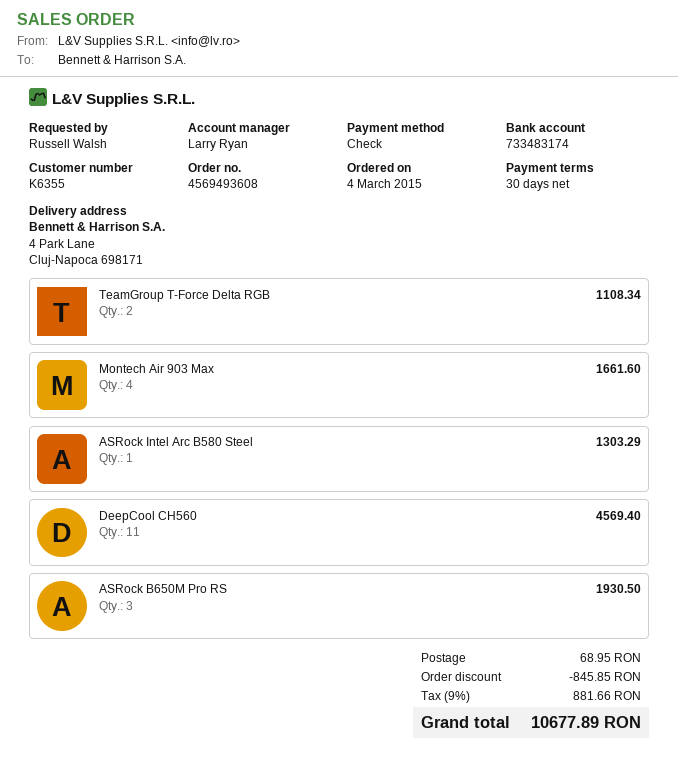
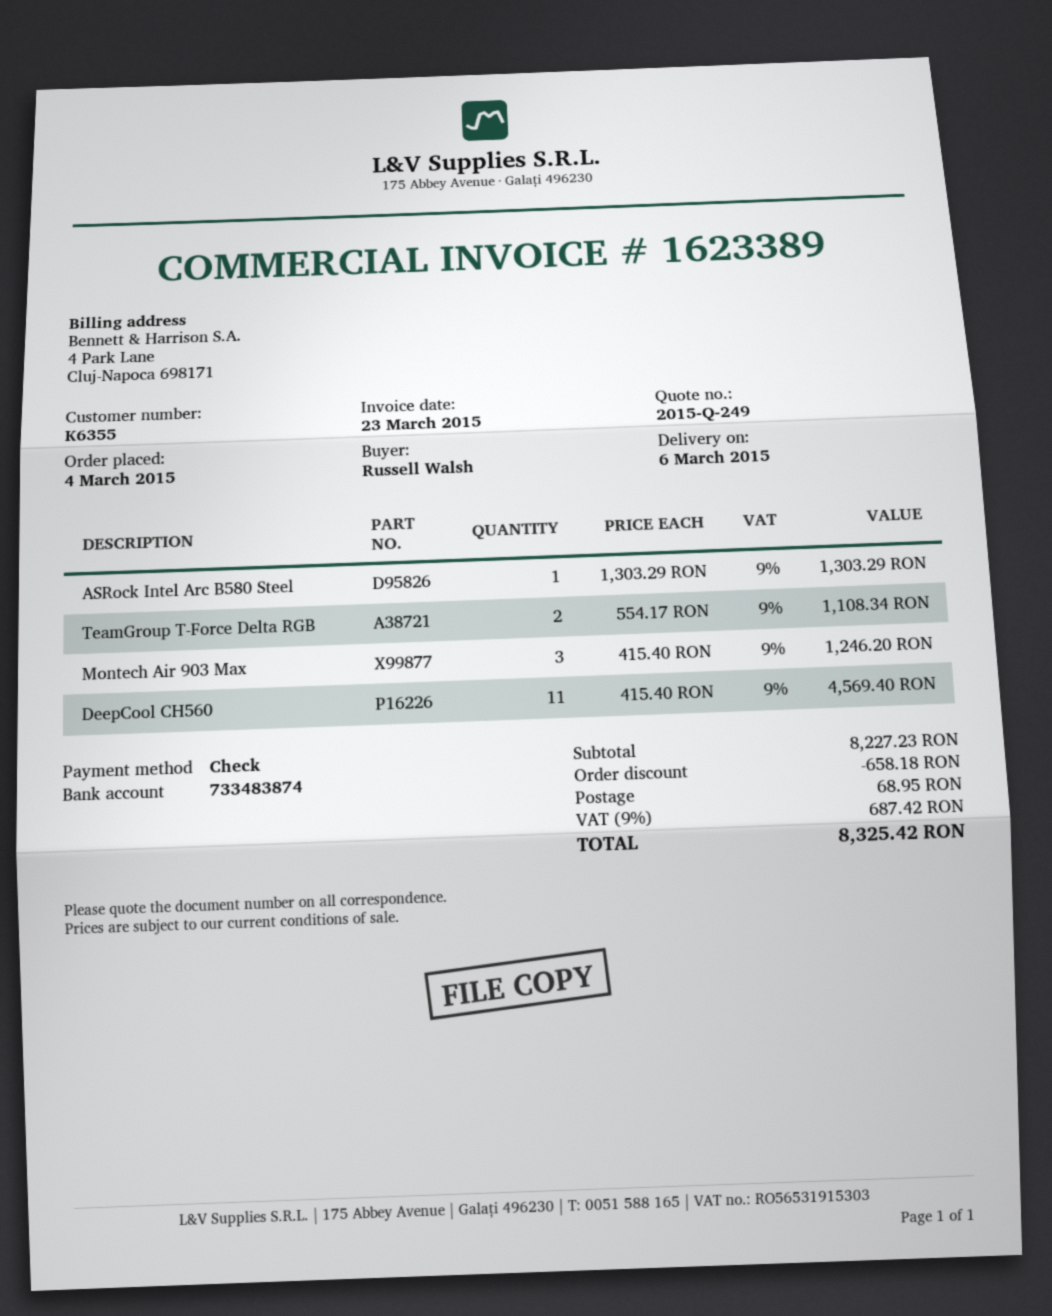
bank account: 733483174 -> 733483874
Montech Air 903 Max: 4 for 1661.60 -> 3 for 1246.20
ASRock B650M Pro RS: 3 for 1930.50 -> none
discount: 845.85 -> 658.18
tax: 9% = 881.66 -> 9% = 687.42
total: 10677.89 -> 8325.42

